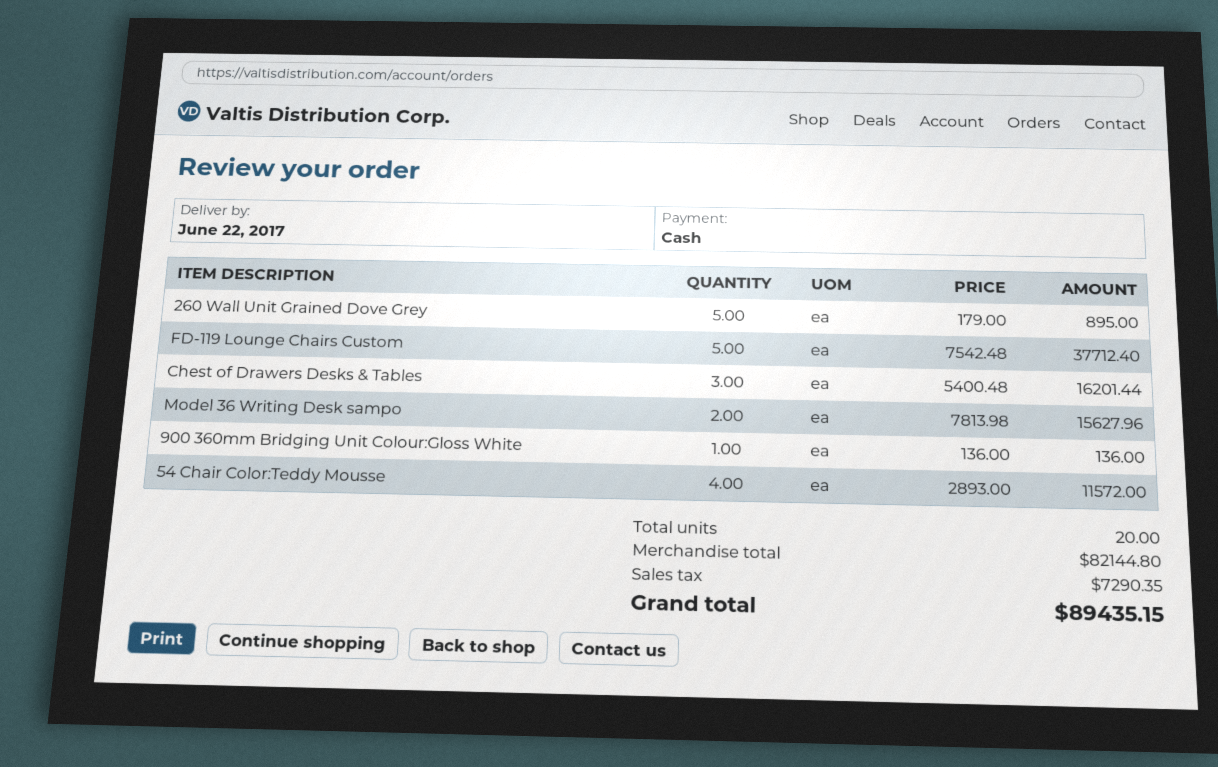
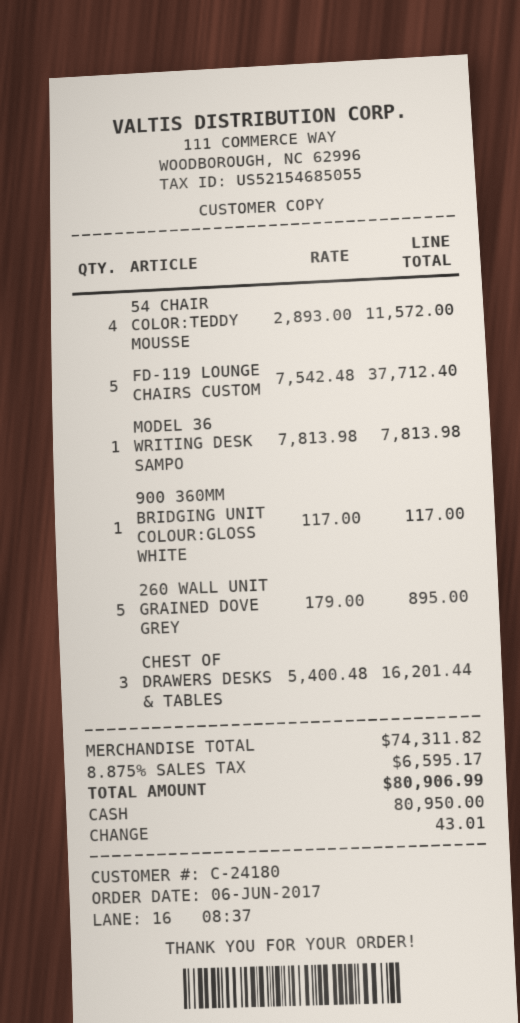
Model 36 Writing Desk sampo: 2 x 7813.98 = 15627.96 -> 1 x 7813.98 = 7813.98
900 360mm Bridging Unit Colour:Gloss White: 1 x 136.00 = 136.00 -> 1 x 117.00 = 117.00
subtotal: 82144.80 -> 74311.82
tax: 7290.35 -> 6595.17
total: 89435.15 -> 80906.99

